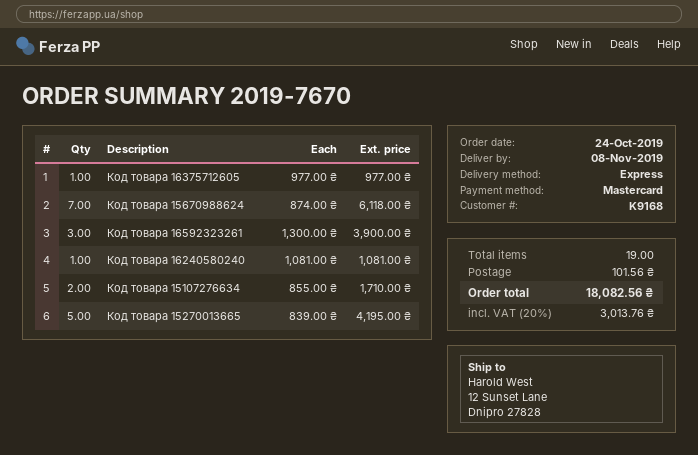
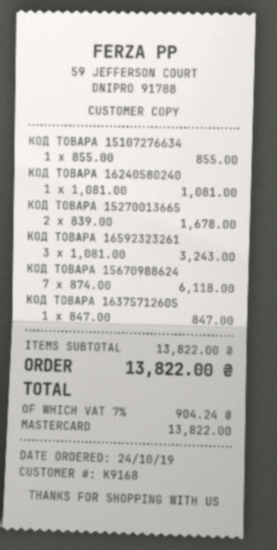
Код товара 16375712605: 1 x 977.00 = 977.00 -> 1 x 847.00 = 847.00
Код товара 16592323261: 3 x 1300.00 = 3900.00 -> 3 x 1081.00 = 3243.00
Код товара 15107276634: 2 x 855.00 = 1710.00 -> 1 x 855.00 = 855.00
Код товара 15270013665: 5 x 839.00 = 4195.00 -> 2 x 839.00 = 1678.00
shipping: 101.56 -> none
tax: 20% = 3013.76 -> 7% = 904.24
total: 18082.56 -> 13822.00

